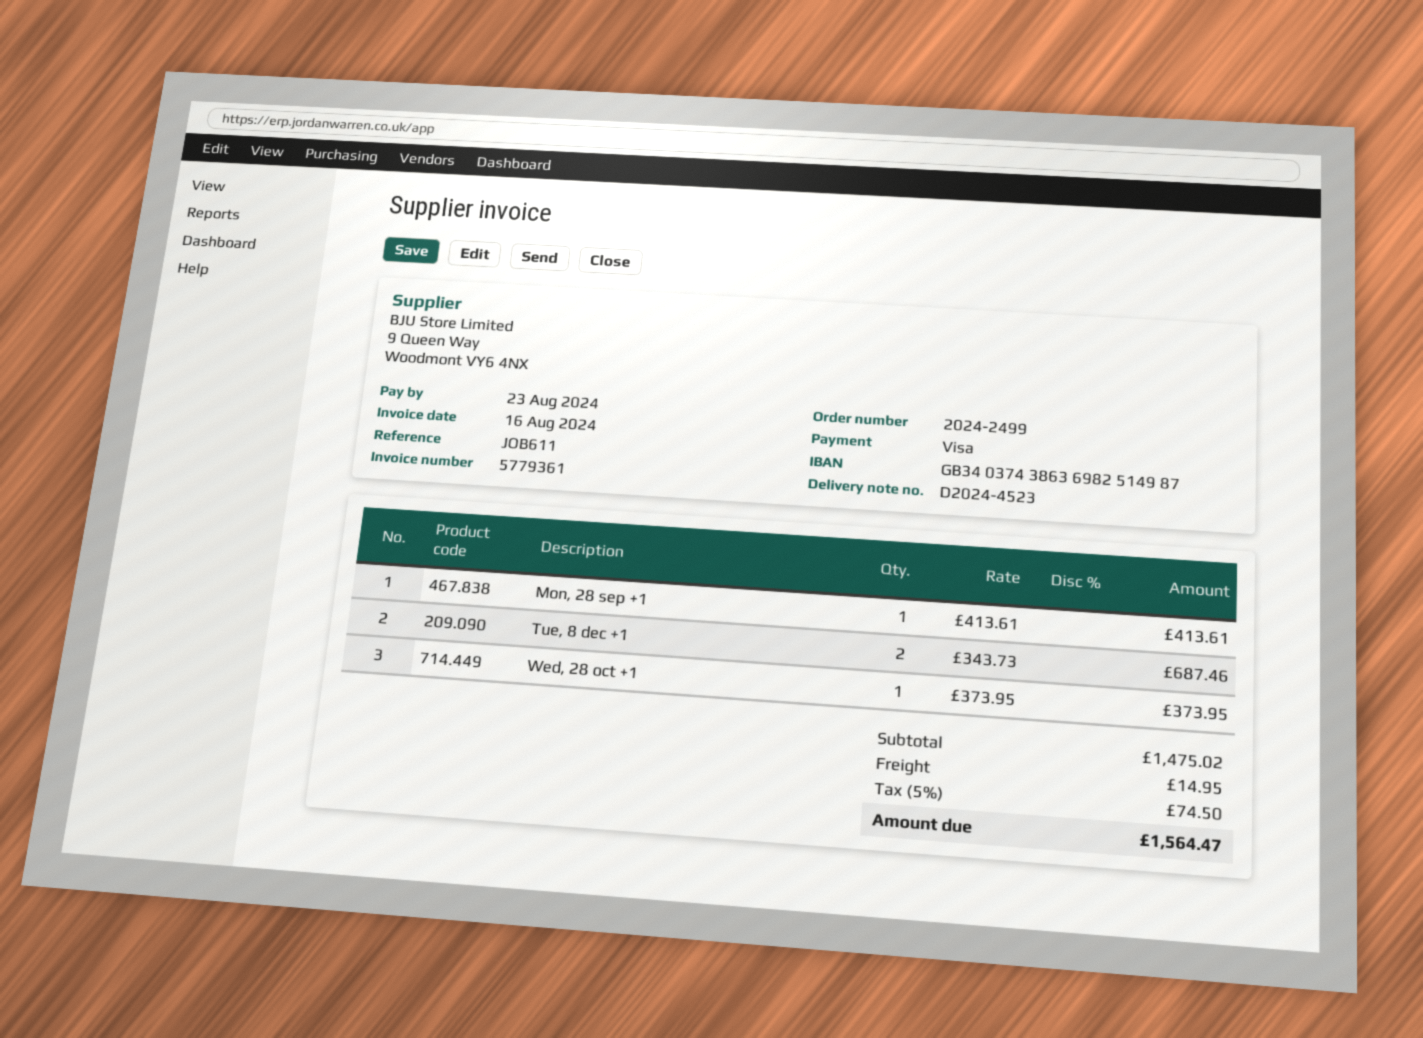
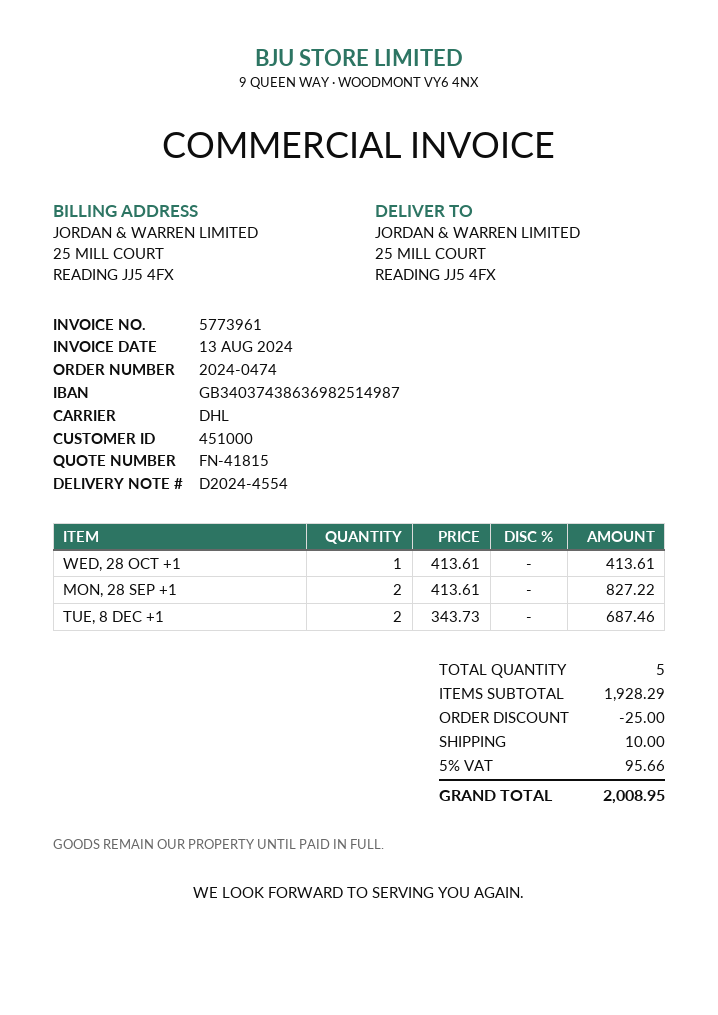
order number: 2024-2499 -> 2024-0474
delivery note number: D2024-4523 -> D2024-4554
invoice number: 5779361 -> 5773961
invoice date: 2024-08-16 -> 2024-08-13
Mon, 28 sep +1: 1 x 413.61 = 413.61 -> 2 x 413.61 = 827.22
Wed, 28 oct +1: 1 x 373.95 = 373.95 -> 1 x 413.61 = 413.61
subtotal: 1475.02 -> 1928.29
discount: none -> 25.00
shipping: 14.95 -> 10.00
tax: 5% = 74.50 -> 5% = 95.66
total: 1564.47 -> 2008.95

